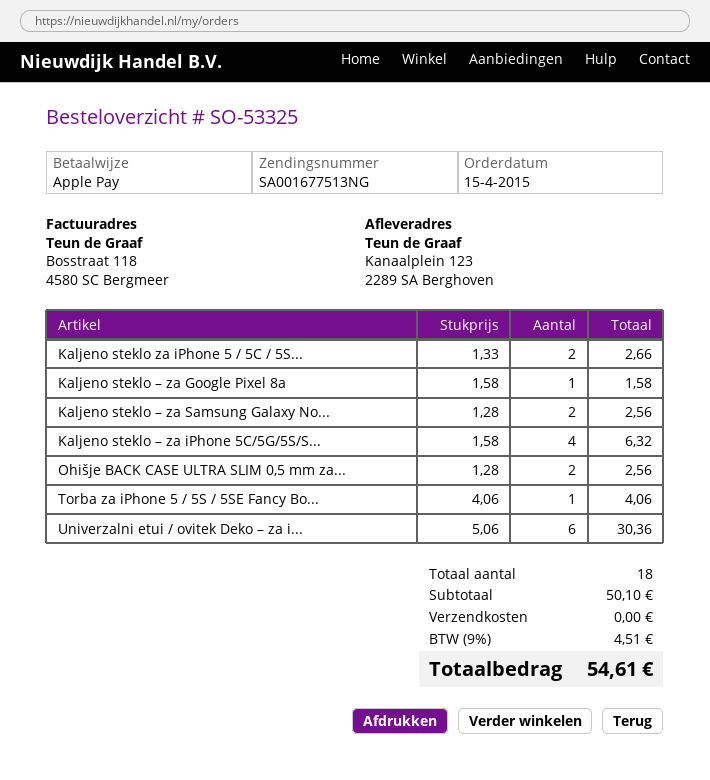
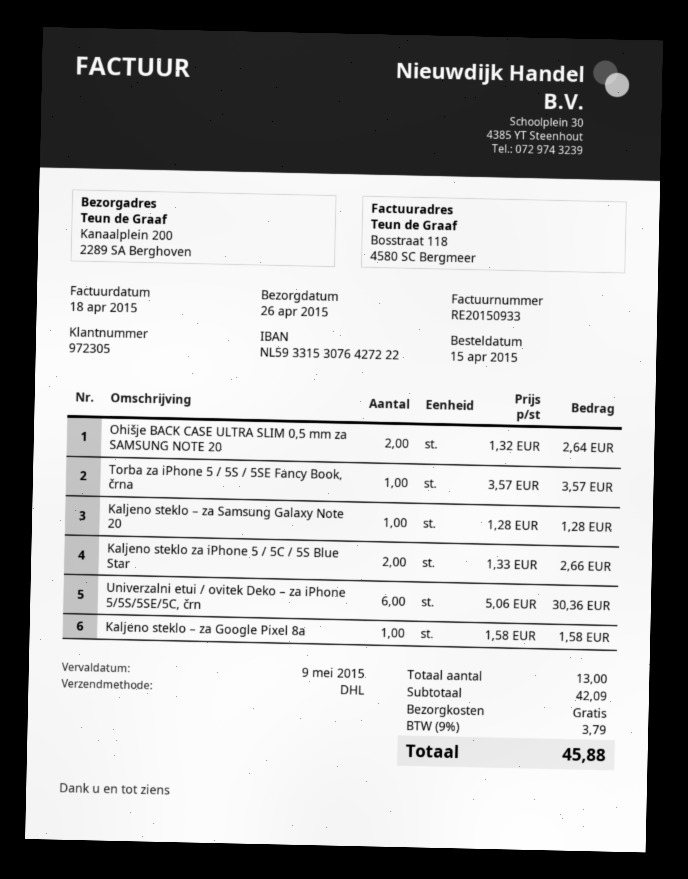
ship to: Kanaalplein 123, 2289 SA Berghoven -> Kanaalplein 200, 2289 SA Berghoven
Kaljeno steklo – za Samsung Galaxy No...: 2 x 1.28 = 2.56 -> 1 x 1.28 = 1.28
Kaljeno steklo – za iPhone 5C/5G/5S/S...: 4 x 1.58 = 6.32 -> none
Ohišje BACK CASE ULTRA SLIM 0,5 mm za...: 2 x 1.28 = 2.56 -> 2 x 1.32 = 2.64
Torba za iPhone 5 / 5S / 5SE Fancy Bo...: 1 x 4.06 = 4.06 -> 1 x 3.57 = 3.57
total quantity: 18 -> 13
subtotal: 50.10 -> 42.09
tax: 9% = 4.51 -> 9% = 3.79
total: 54.61 -> 45.88

